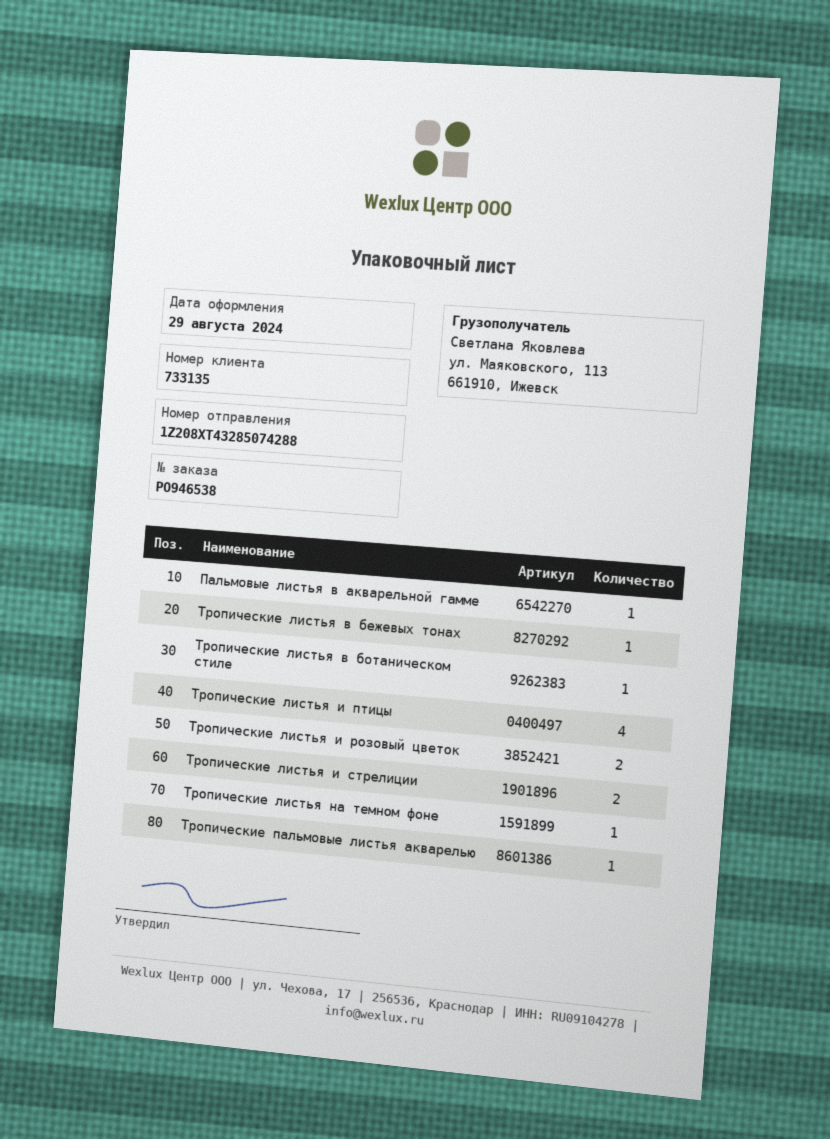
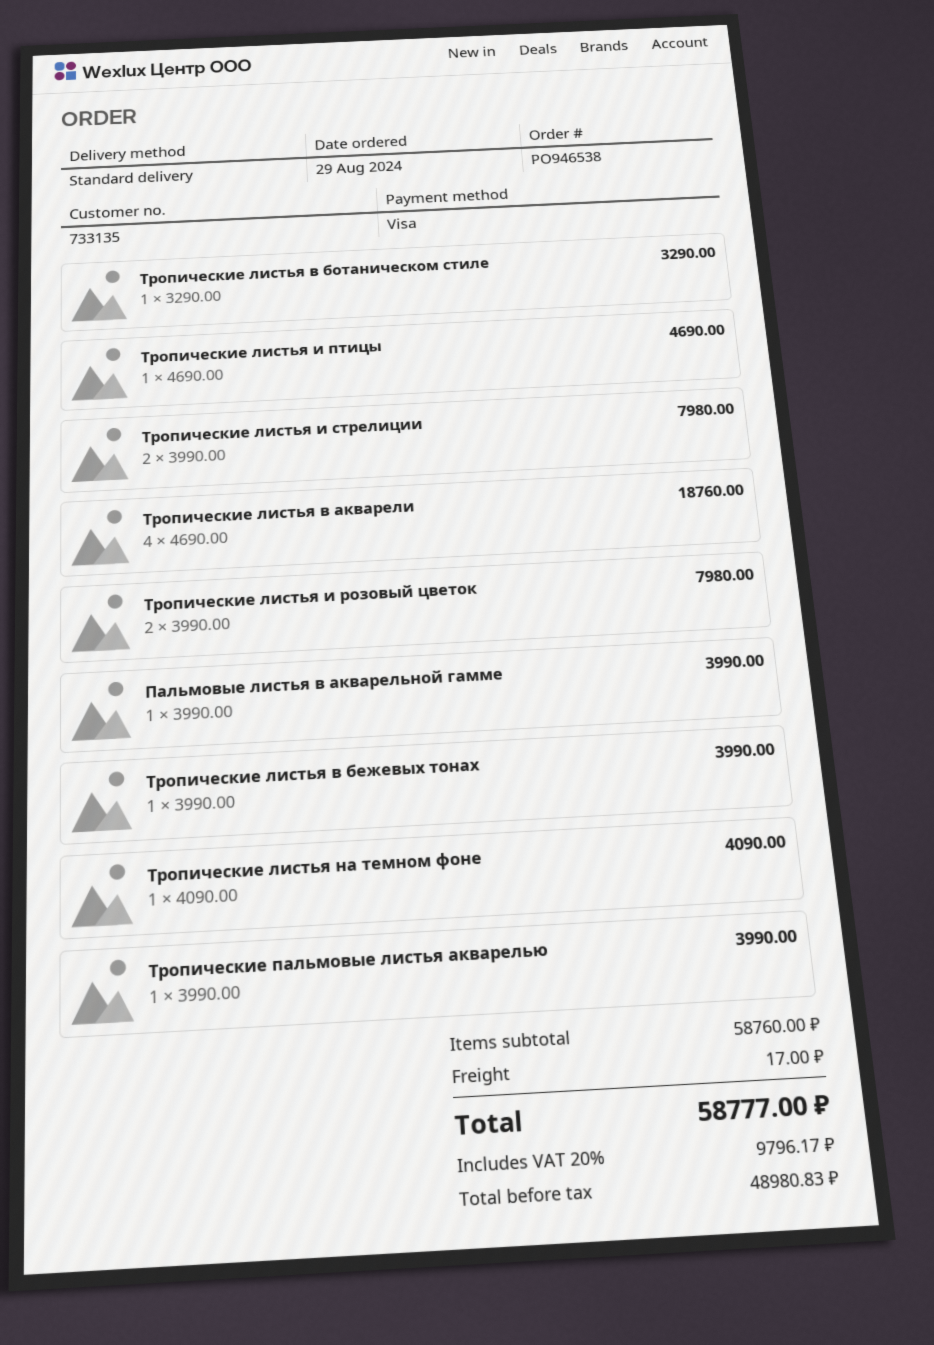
Тропические листья и птицы: 4 -> 1
Тропические листья в акварели: none -> 4

